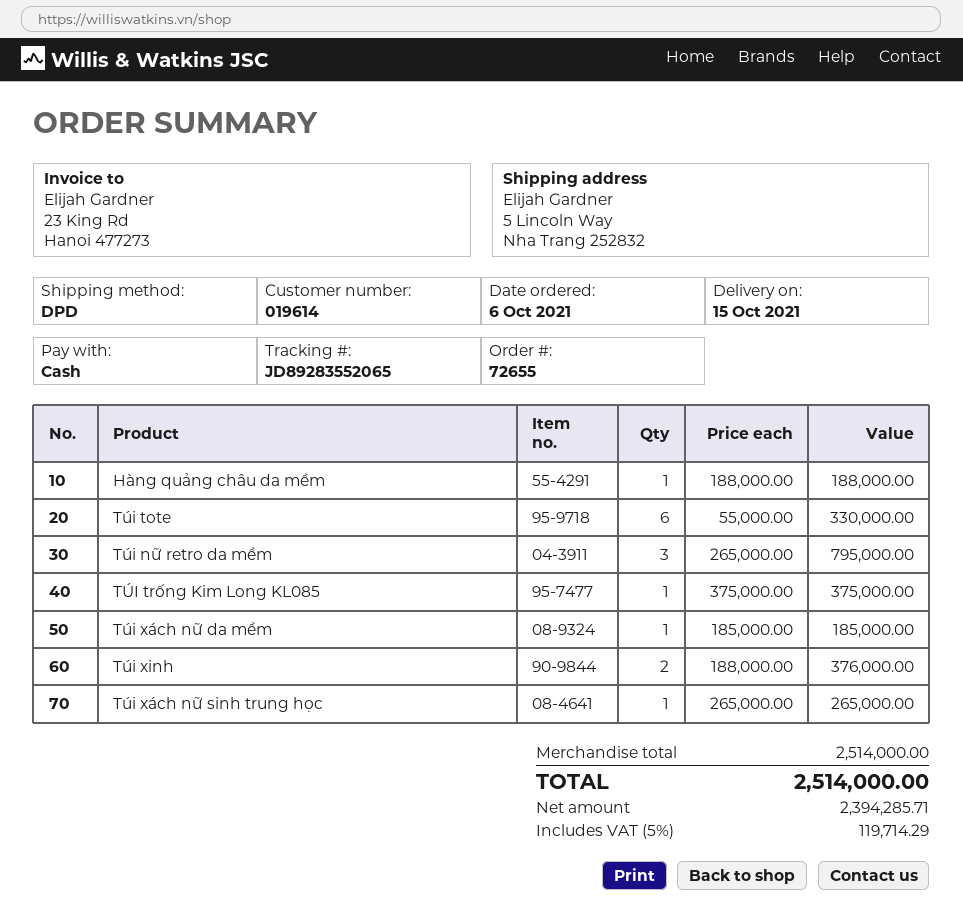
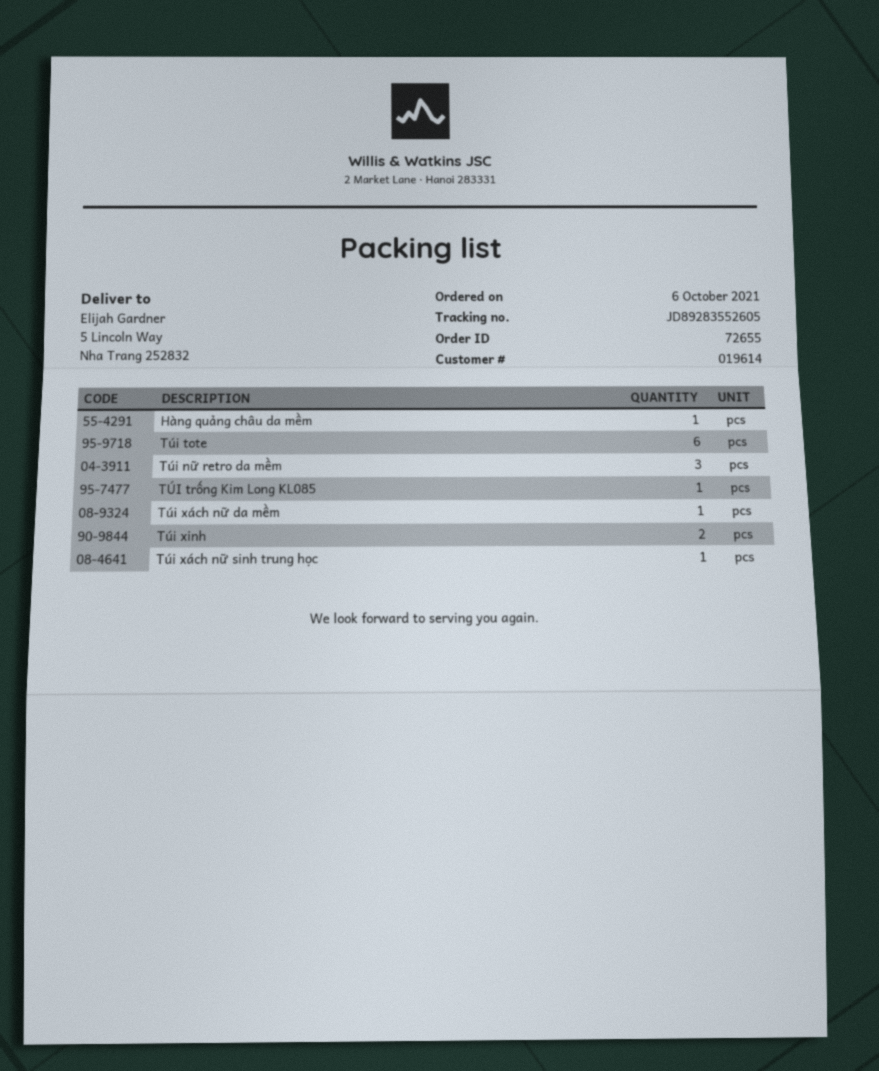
tracking number: JD89283552065 -> JD89283552605

